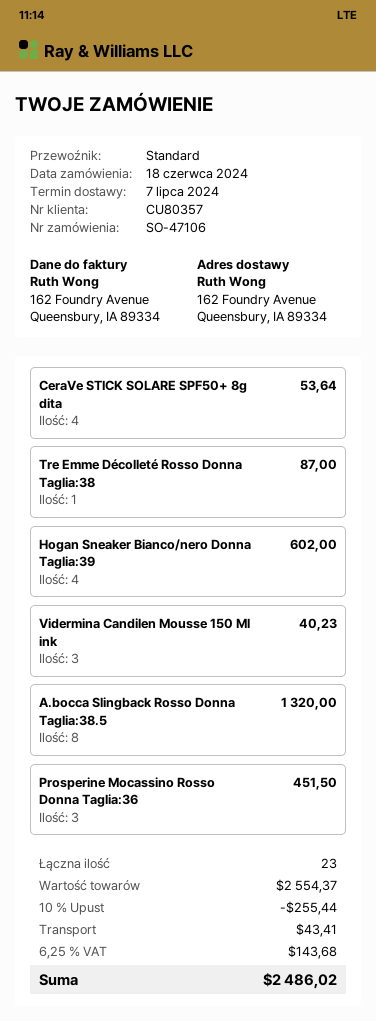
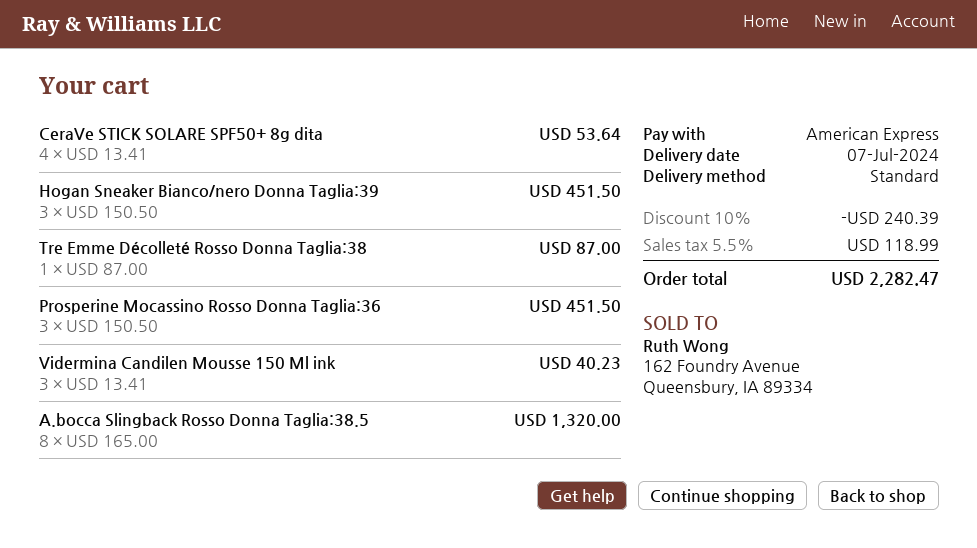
Hogan Sneaker Bianco/nero Donna Taglia:39: 4 for 602.00 -> 3 for 451.50
discount: 10% = 255.44 -> 10% = 240.39
shipping: 43.41 -> none
tax: 6.25% = 143.68 -> 5.5% = 118.99
total: 2486.02 -> 2282.47

